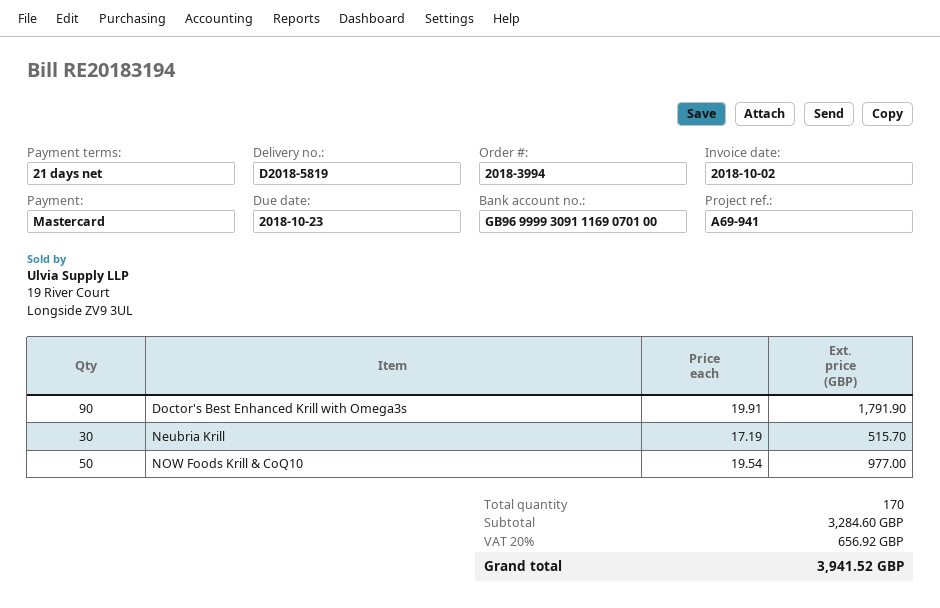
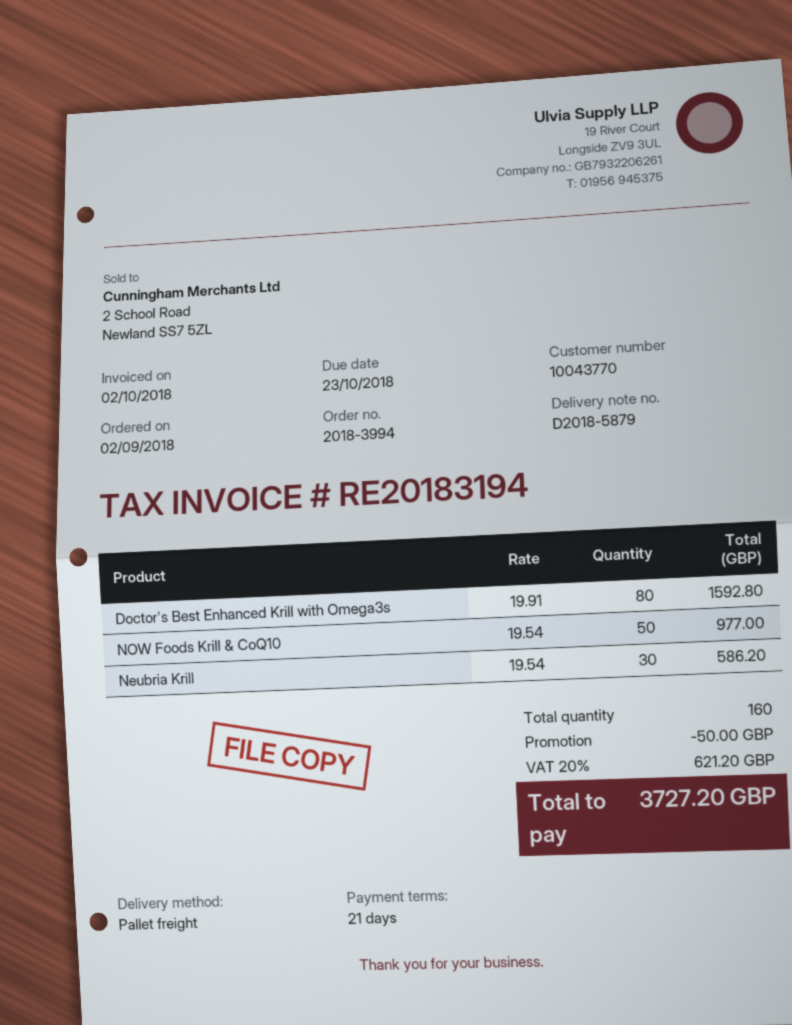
delivery note number: D2018-5819 -> D2018-5879
Doctor's Best Enhanced Krill with Omega3s: 90 x 19.91 = 1791.90 -> 80 x 19.91 = 1592.80
Neubria Krill: 30 x 17.19 = 515.70 -> 30 x 19.54 = 586.20
total quantity: 170 -> 160
discount: none -> 50.00
tax: 20% = 656.92 -> 20% = 621.20
total: 3941.52 -> 3727.20

